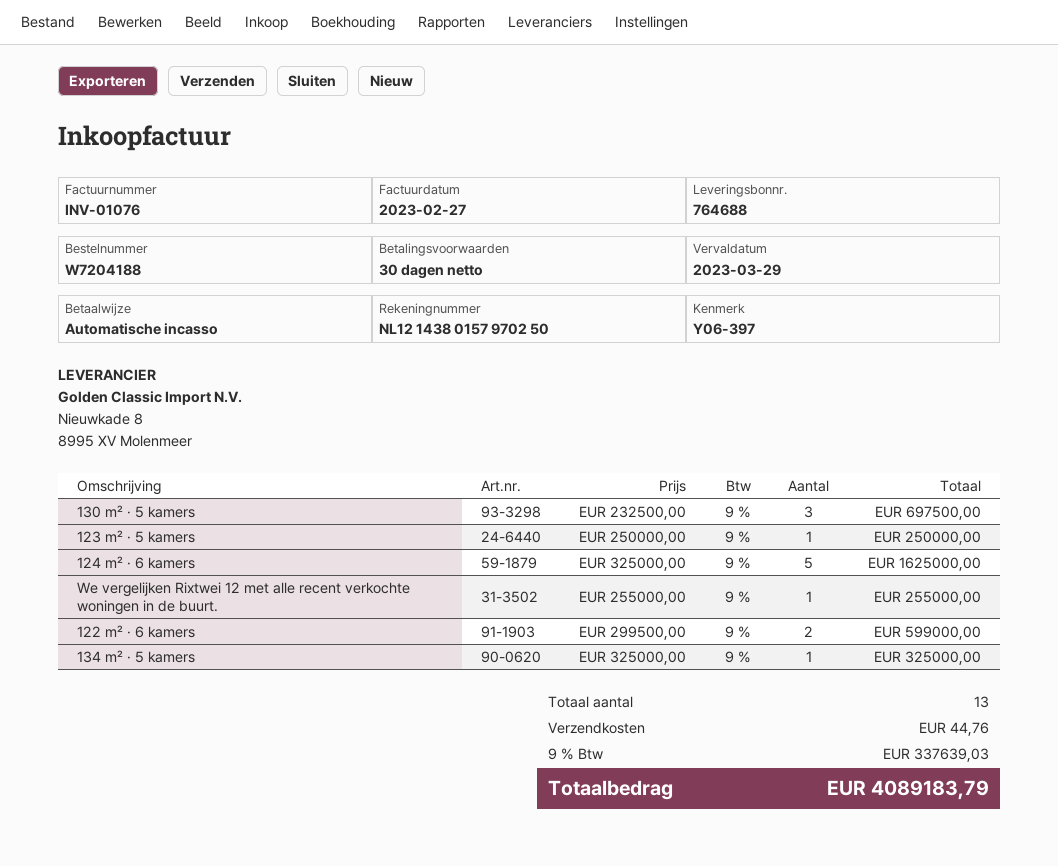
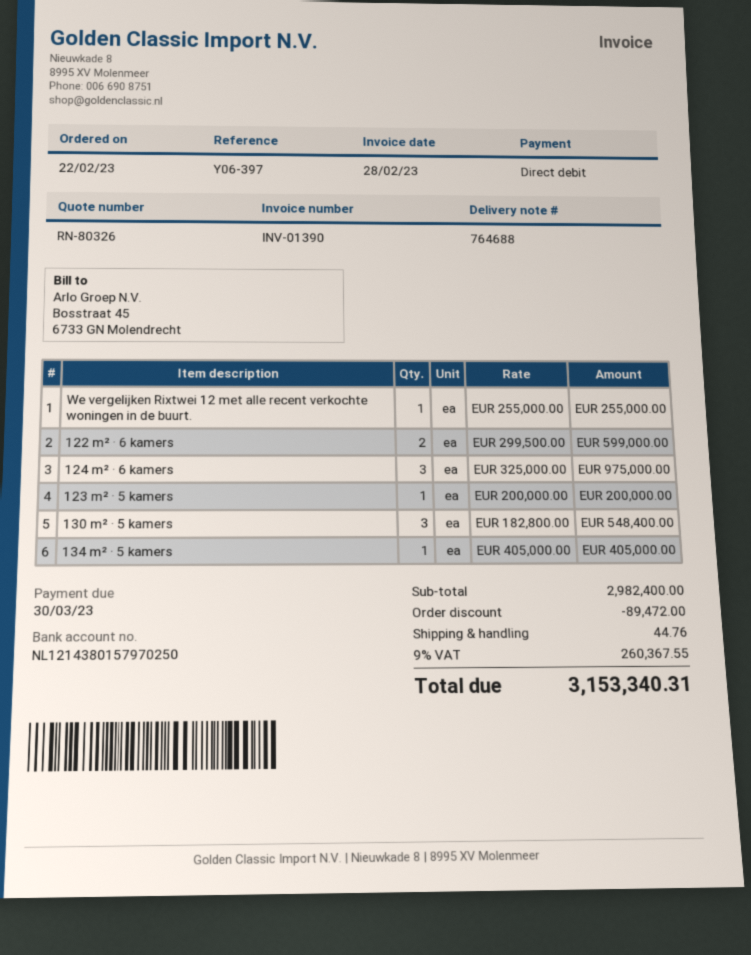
invoice number: INV-01076 -> INV-01390
invoice date: 2023-02-27 -> 2023-02-28
due date: 2023-03-29 -> 2023-03-30
130 m² · 5 kamers: 3 x 232500.00 = 697500.00 -> 3 x 182800.00 = 548400.00
123 m² · 5 kamers: 1 x 250000.00 = 250000.00 -> 1 x 200000.00 = 200000.00
124 m² · 6 kamers: 5 x 325000.00 = 1625000.00 -> 3 x 325000.00 = 975000.00
134 m² · 5 kamers: 1 x 325000.00 = 325000.00 -> 1 x 405000.00 = 405000.00
discount: none -> 89472.00
tax: 9% = 337639.03 -> 9% = 260367.55
total: 4089183.79 -> 3153340.31

